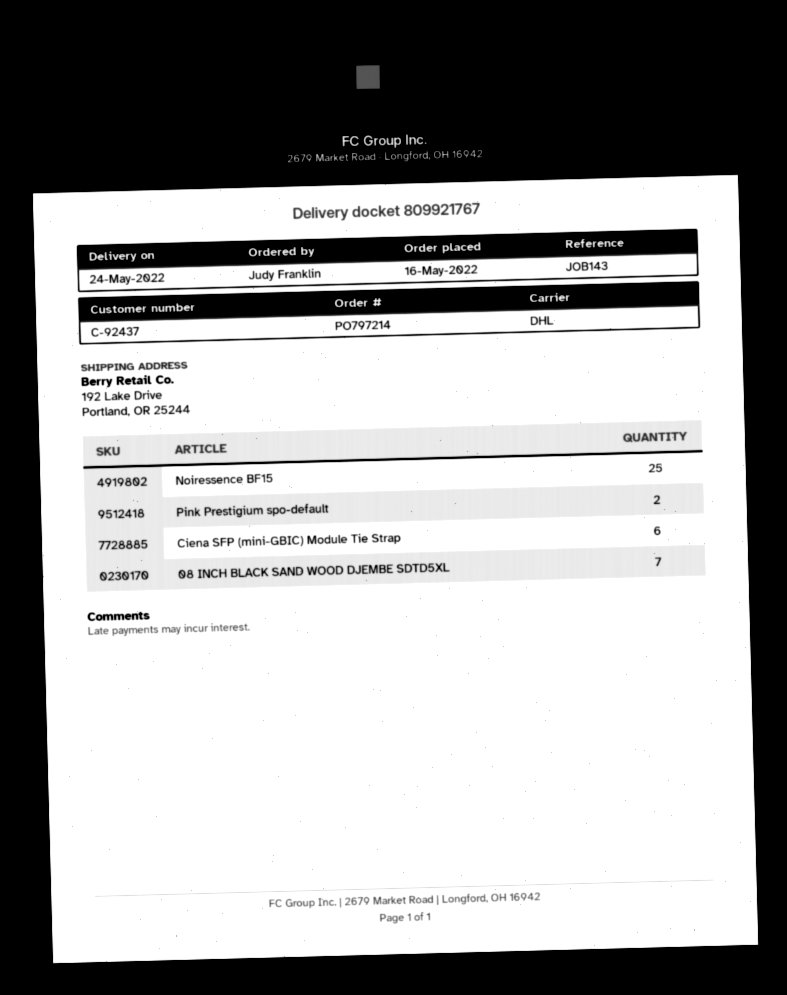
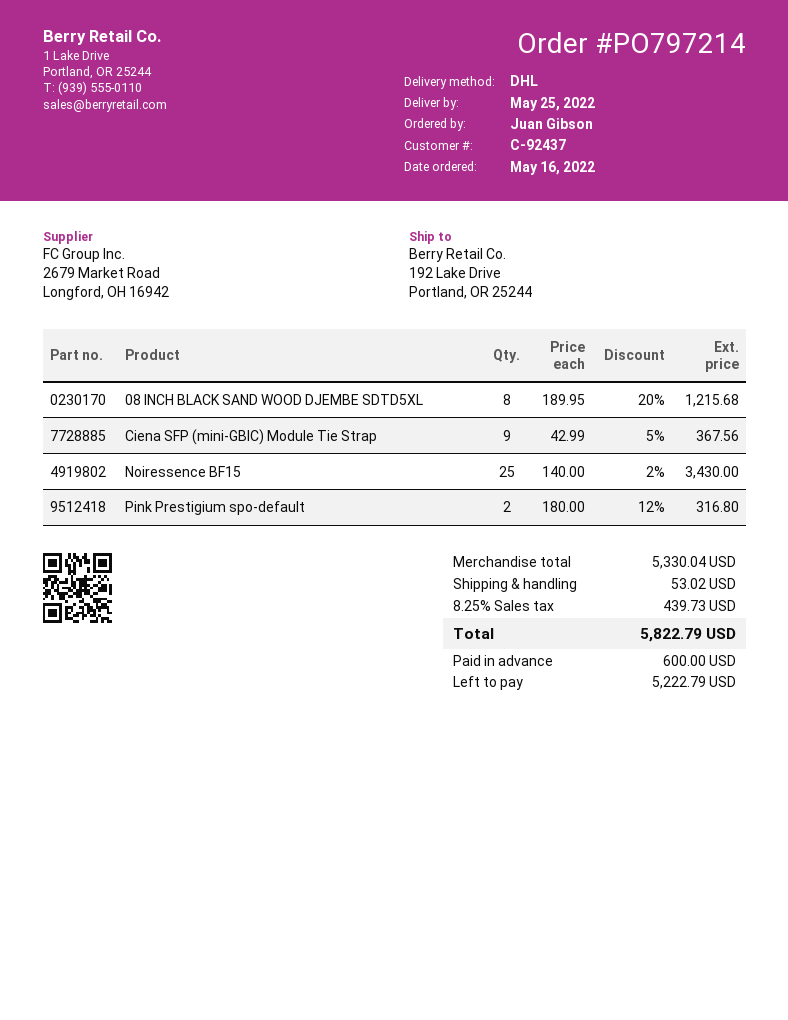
delivery date: 2022-05-24 -> 2022-05-25
ordered by: Judy Franklin -> Juan Gibson
Ciena SFP (mini-GBIC) Module Tie Strap: 6 -> 9
08 INCH BLACK SAND WOOD DJEMBE SDTD5XL: 7 -> 8

